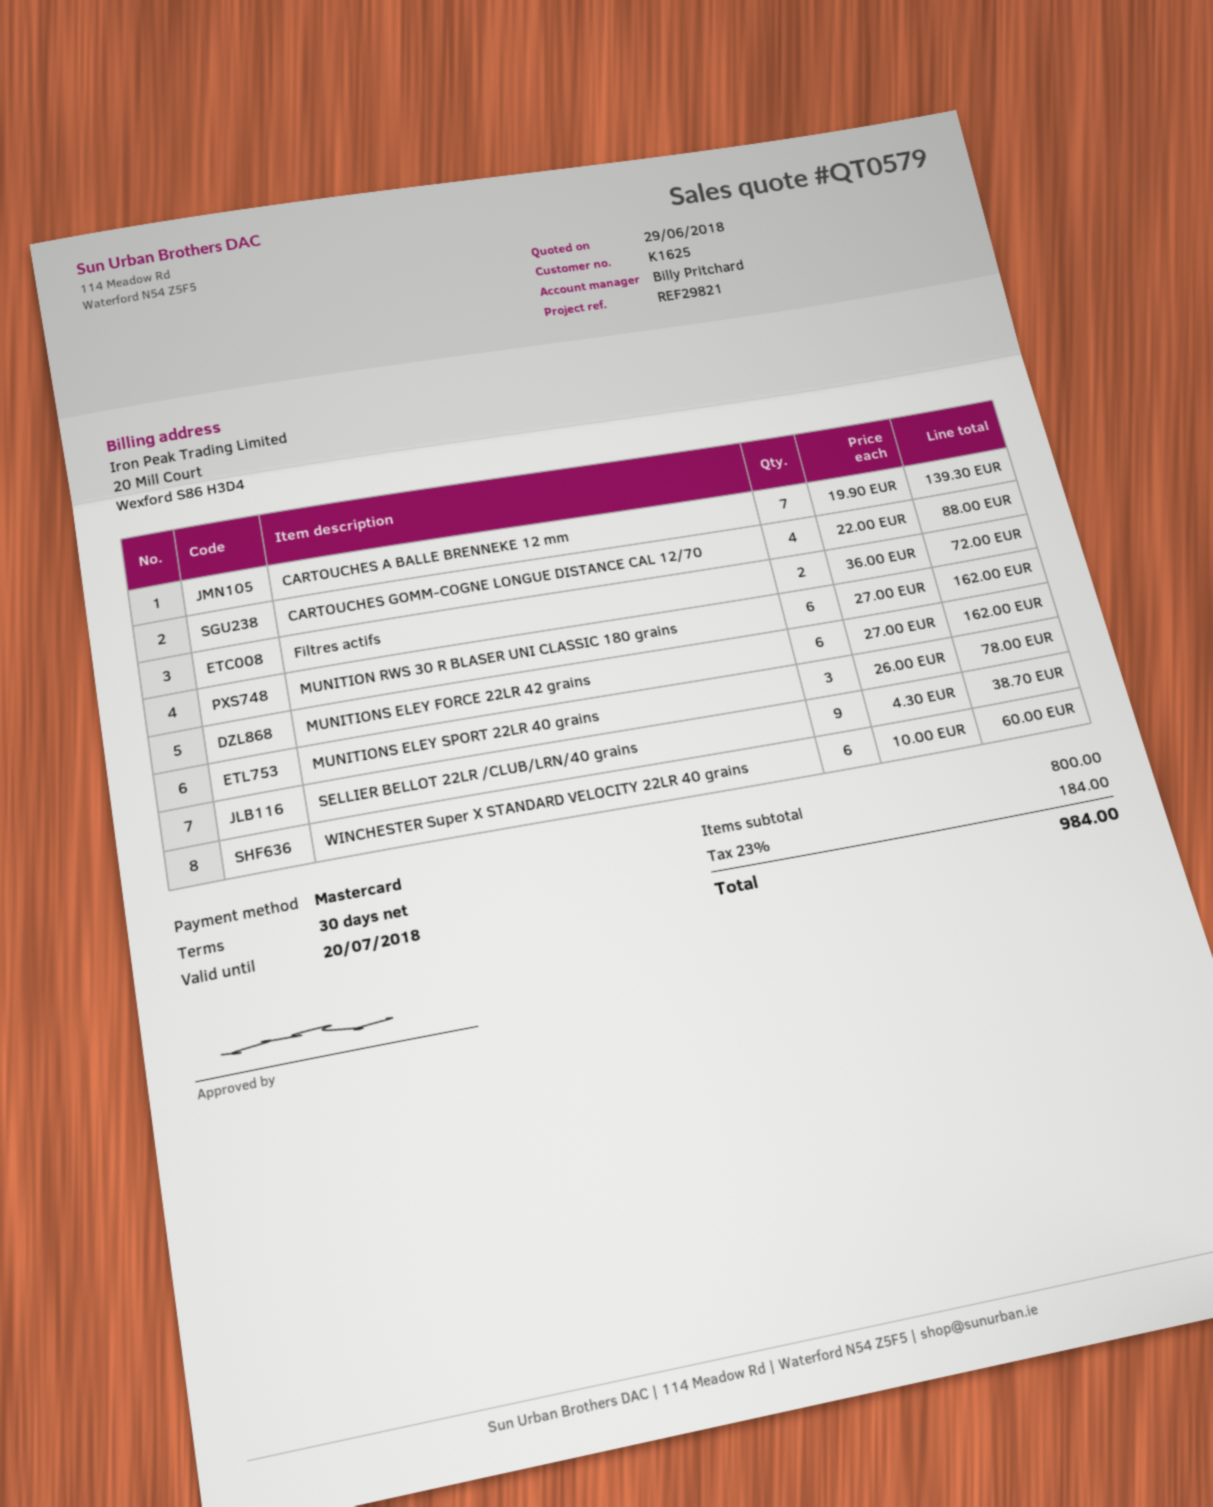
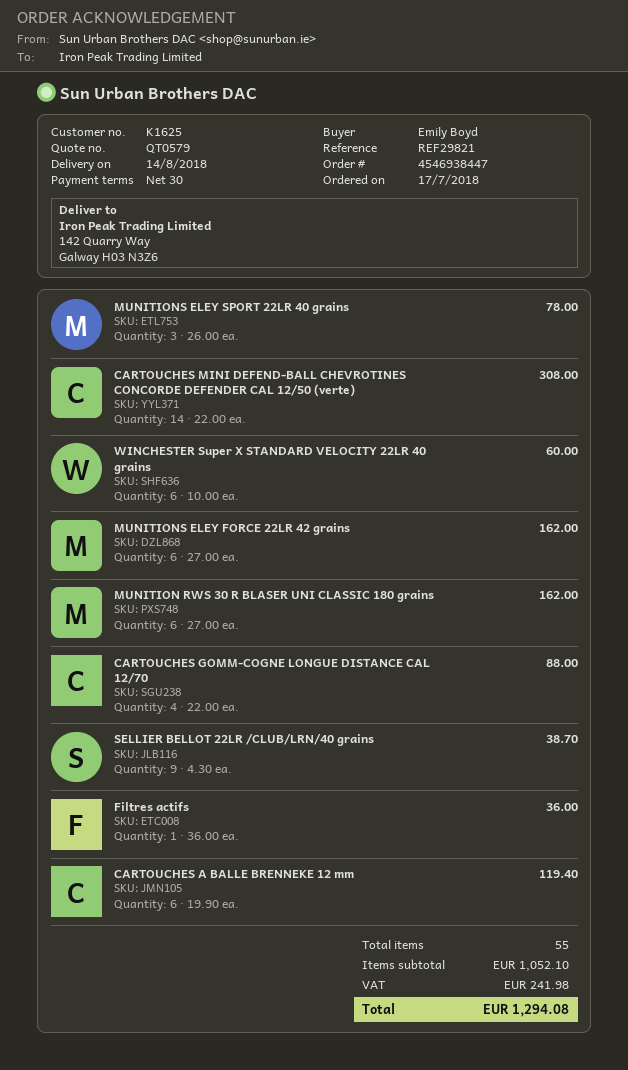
CARTOUCHES A BALLE BRENNEKE 12 mm: 7 x 19.90 = 139.30 -> 6 x 19.90 = 119.40
Filtres actifs: 2 x 36.00 = 72.00 -> 1 x 36.00 = 36.00
CARTOUCHES MINI DEFEND-BALL CHEVROTINES CONCORDE DEFENDER CAL 12/50 (verte): none -> 14 x 22.00 = 308.00
subtotal: 800.00 -> 1052.10
tax: 184.00 -> 241.98
total: 984.00 -> 1294.08

